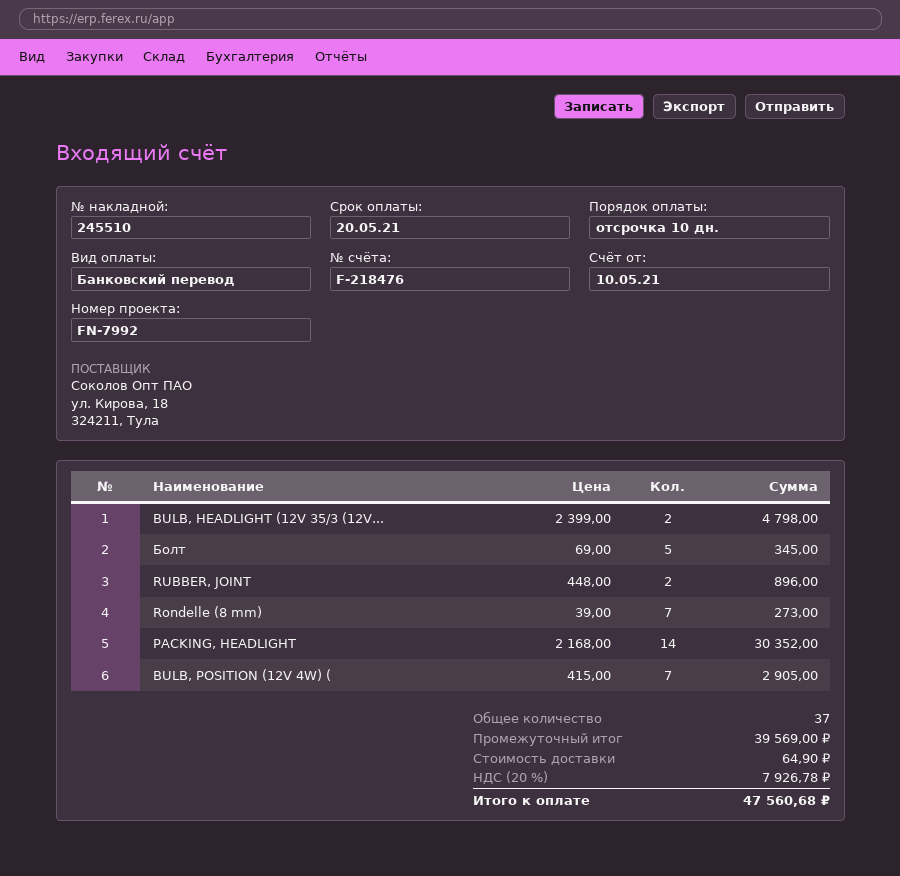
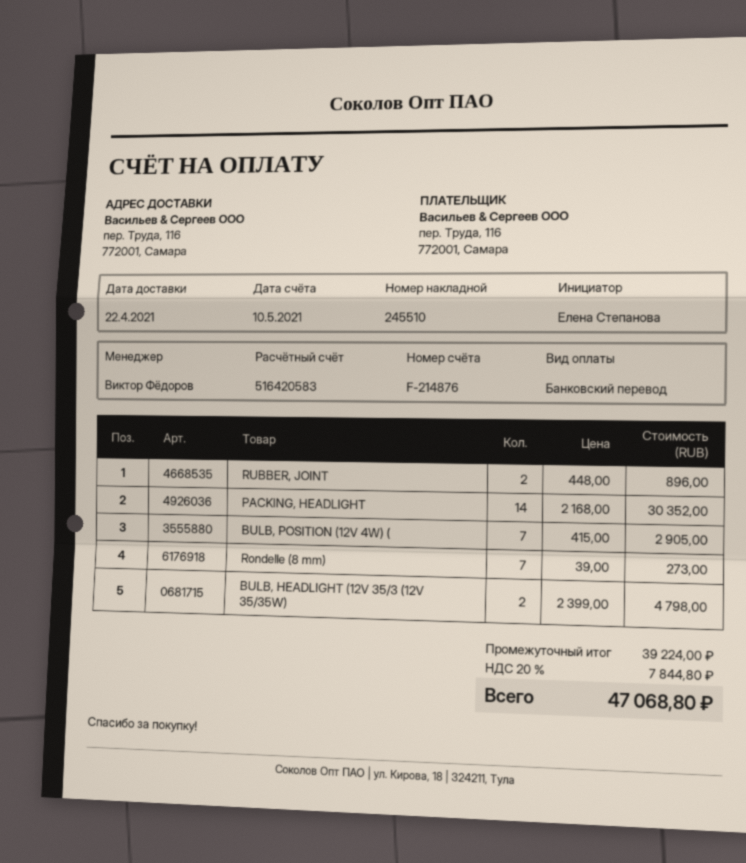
invoice number: F-218476 -> F-214876
Болт: 5 x 69.00 = 345.00 -> none
subtotal: 39569.00 -> 39224.00
shipping: 64.90 -> none
tax: 20% = 7926.78 -> 20% = 7844.80
total: 47560.68 -> 47068.80

